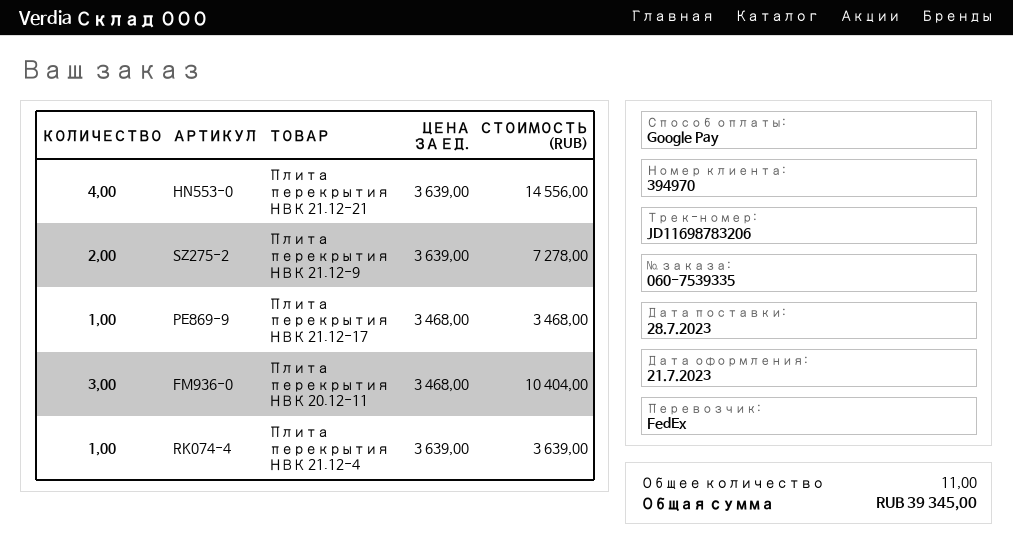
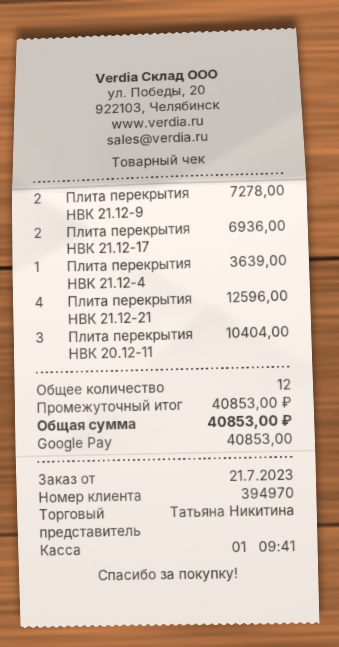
Плита перекрытия НВК 21.12-21: 4 for 14556.00 -> 4 for 12596.00
Плита перекрытия НВК 21.12-17: 1 for 3468.00 -> 2 for 6936.00
total quantity: 11 -> 12
total: 39345.00 -> 40853.00

